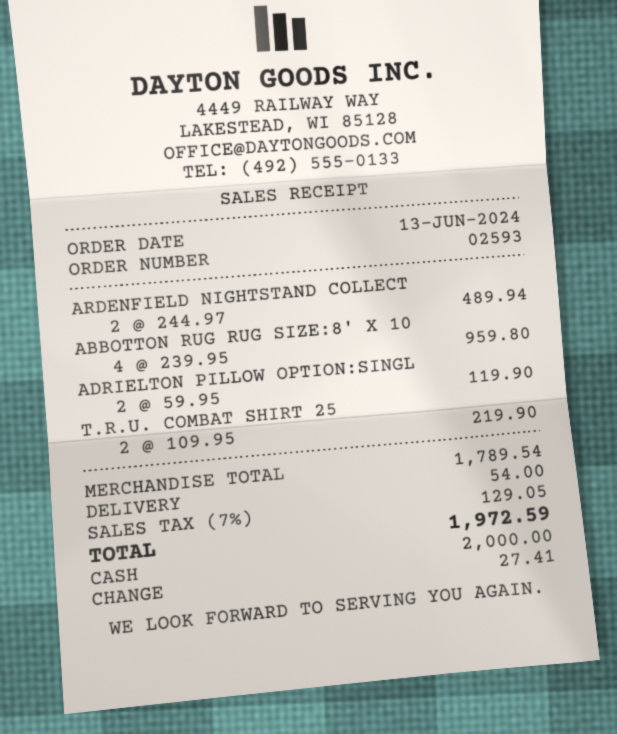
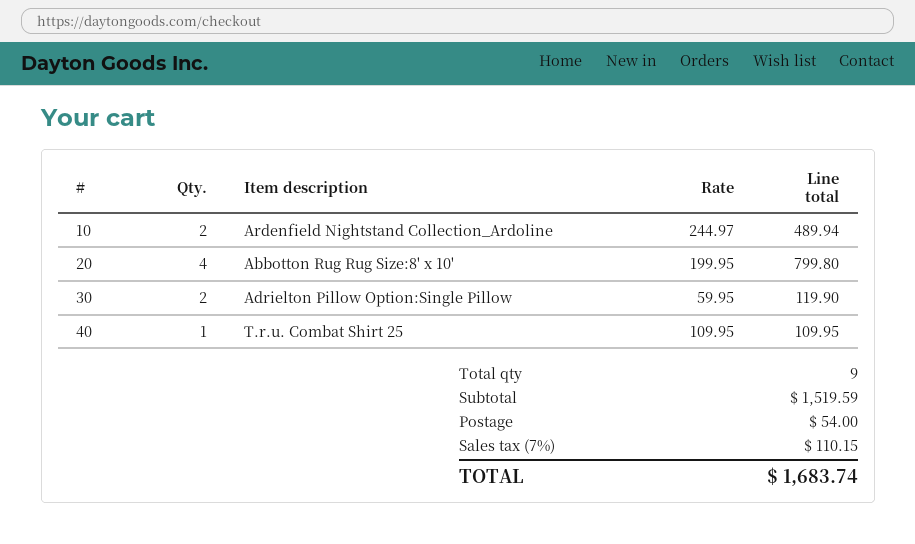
ABBOTTON RUG RUG SIZE:8' X 10: 4 x 239.95 = 959.80 -> 4 x 199.95 = 799.80
T.R.U. COMBAT SHIRT 25: 2 x 109.95 = 219.90 -> 1 x 109.95 = 109.95
subtotal: 1789.54 -> 1519.59
tax: 7% = 129.05 -> 7% = 110.15
total: 1972.59 -> 1683.74

